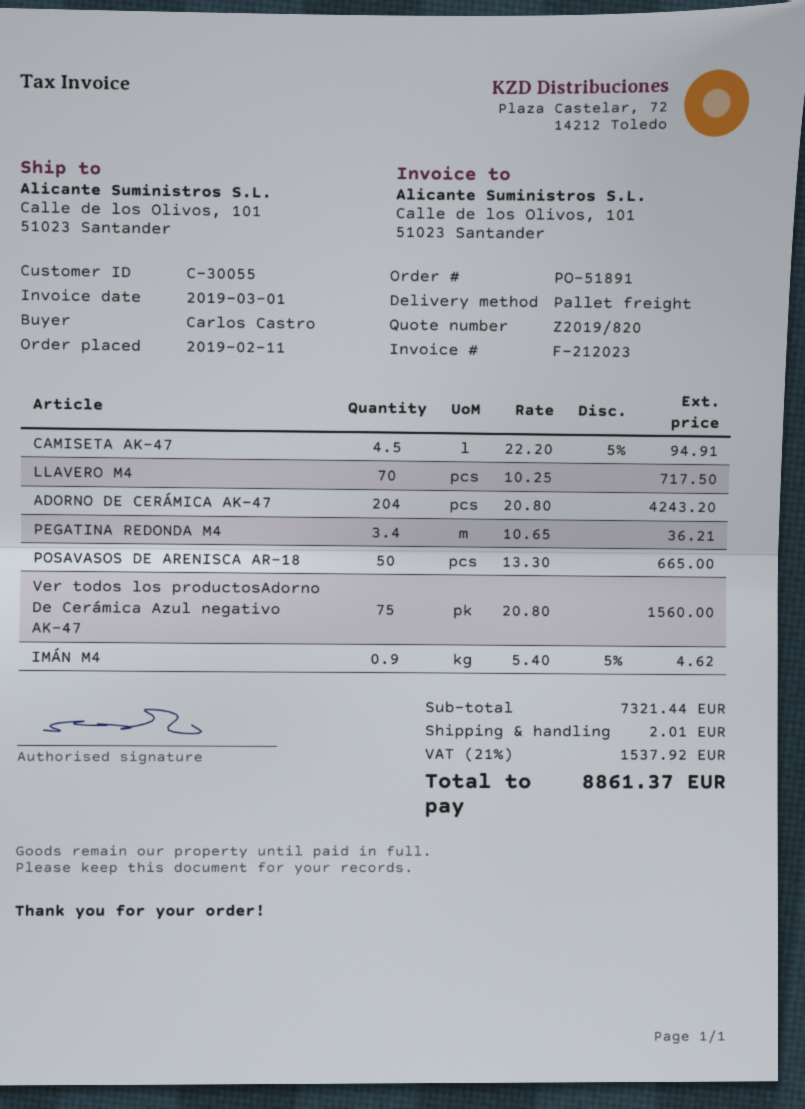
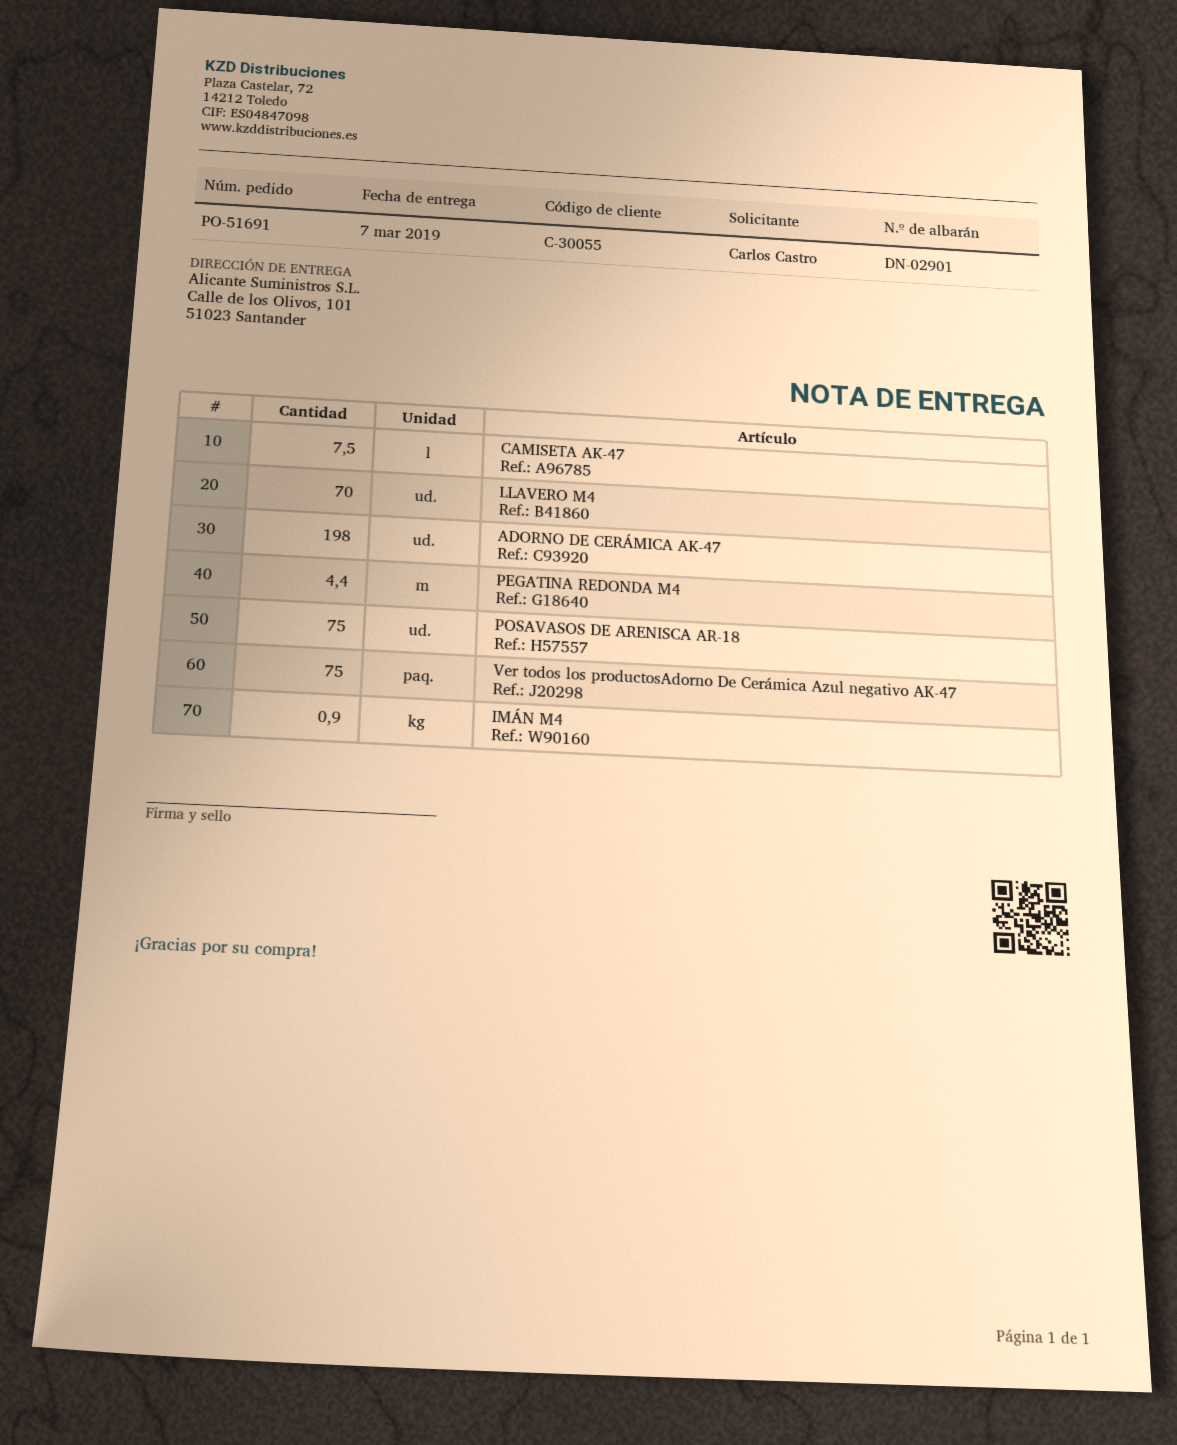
order number: PO-51891 -> PO-51691
CAMISETA AK-47: 4.5 -> 7.5
ADORNO DE CERÁMICA AK-47: 204 -> 198
PEGATINA REDONDA M4: 3.4 -> 4.4
POSAVASOS DE ARENISCA AR-18: 50 -> 75

